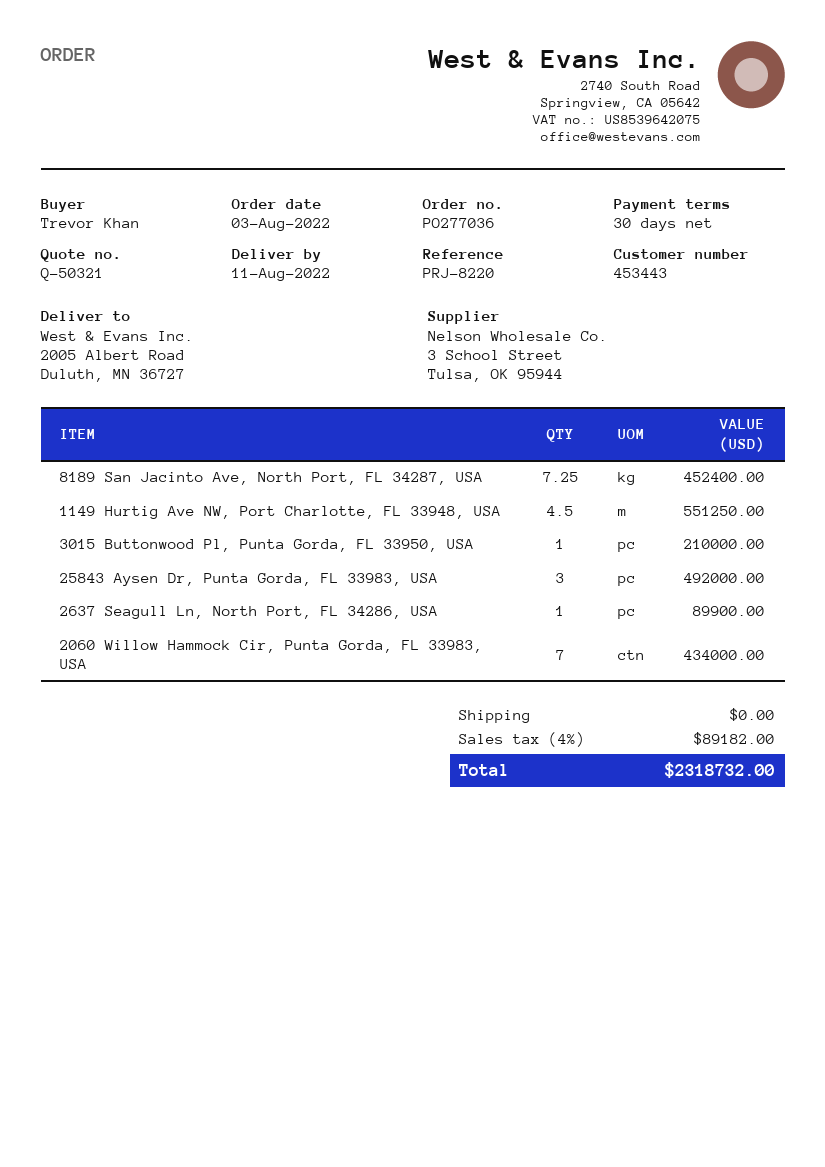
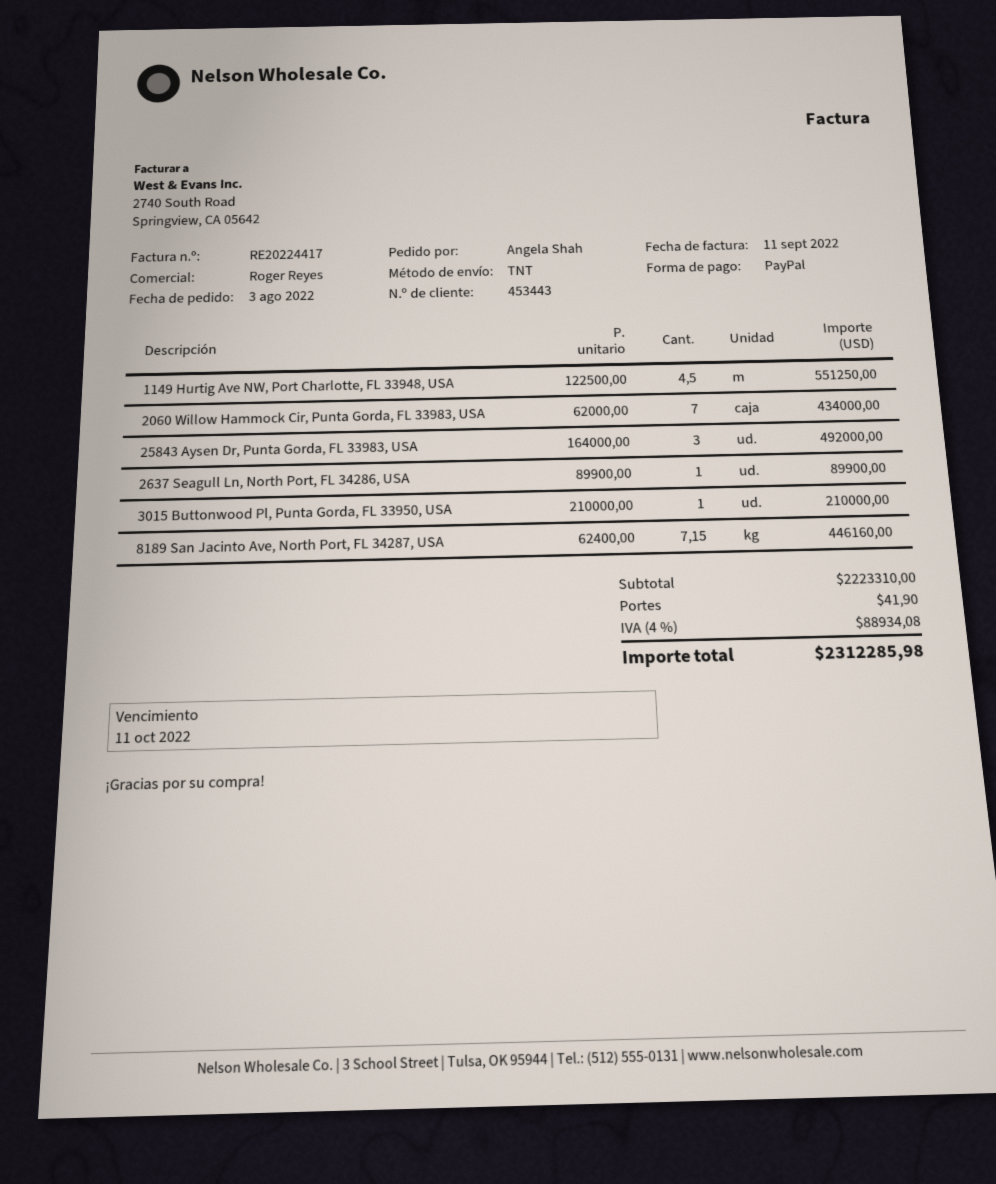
ordered by: Trevor Khan -> Angela Shah
8189 San Jacinto Ave, North Port, FL 34287, USA: 7.25 for 452400.00 -> 7.15 for 446160.00
shipping: 0.00 -> 41.90
tax: 4% = 89182.00 -> 4% = 88934.08
total: 2318732.00 -> 2312285.98

